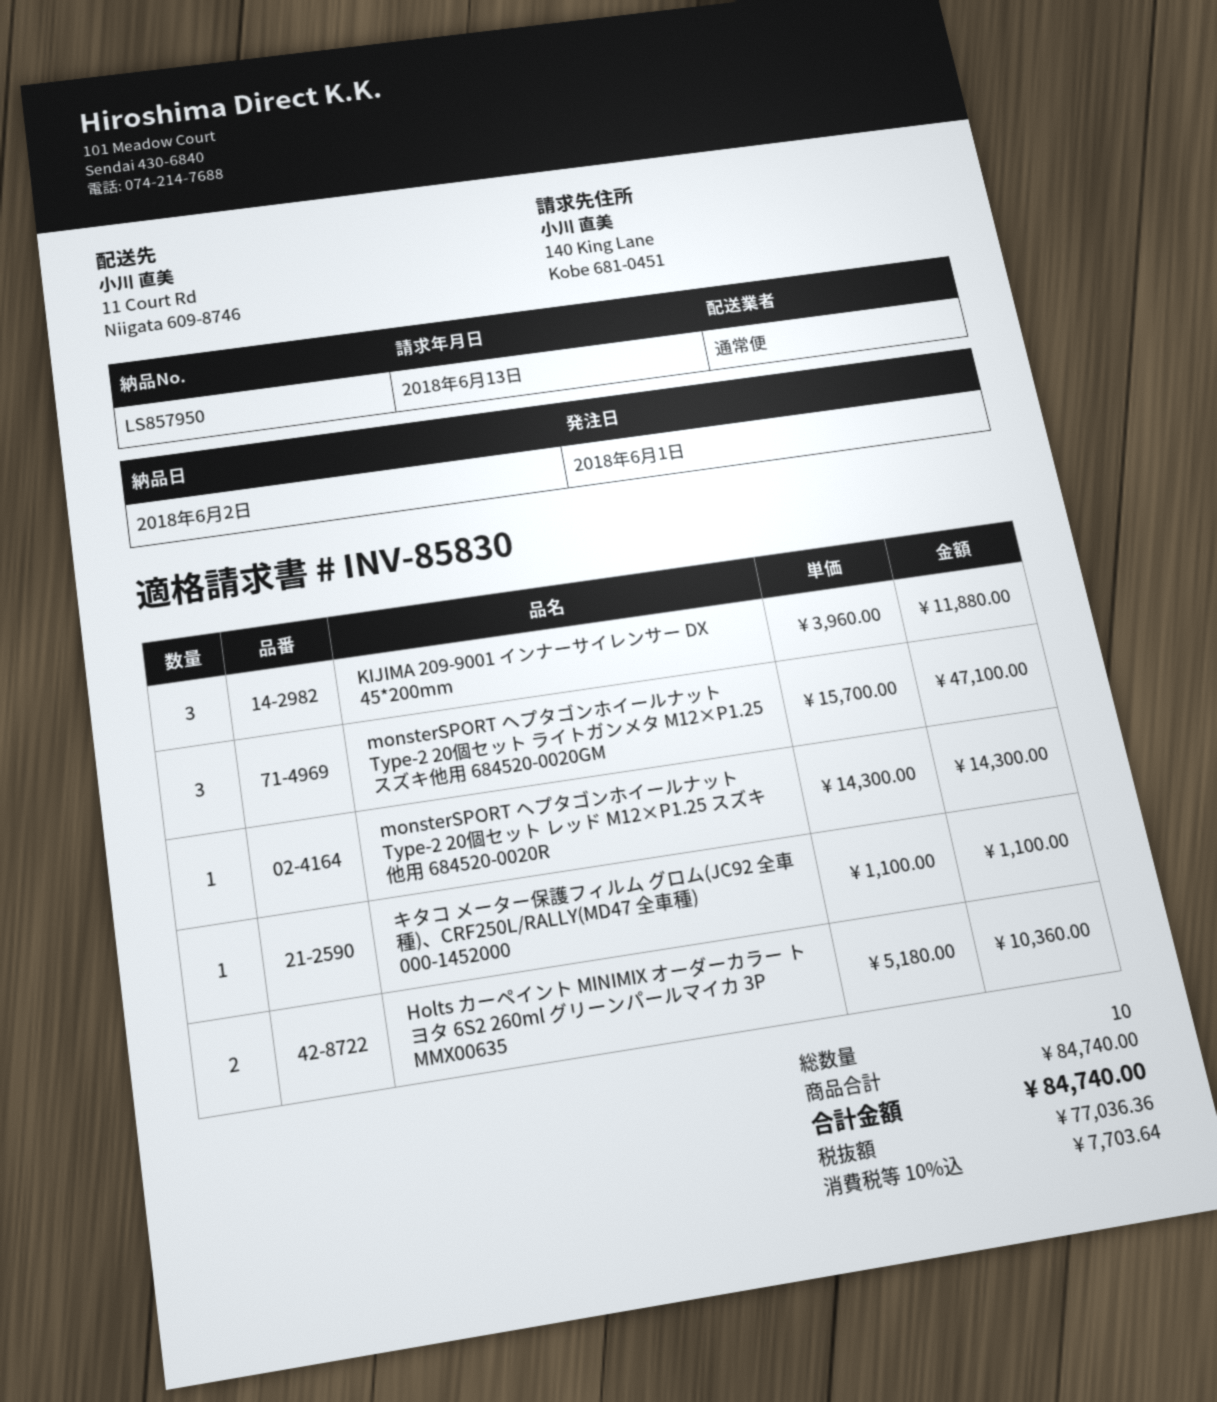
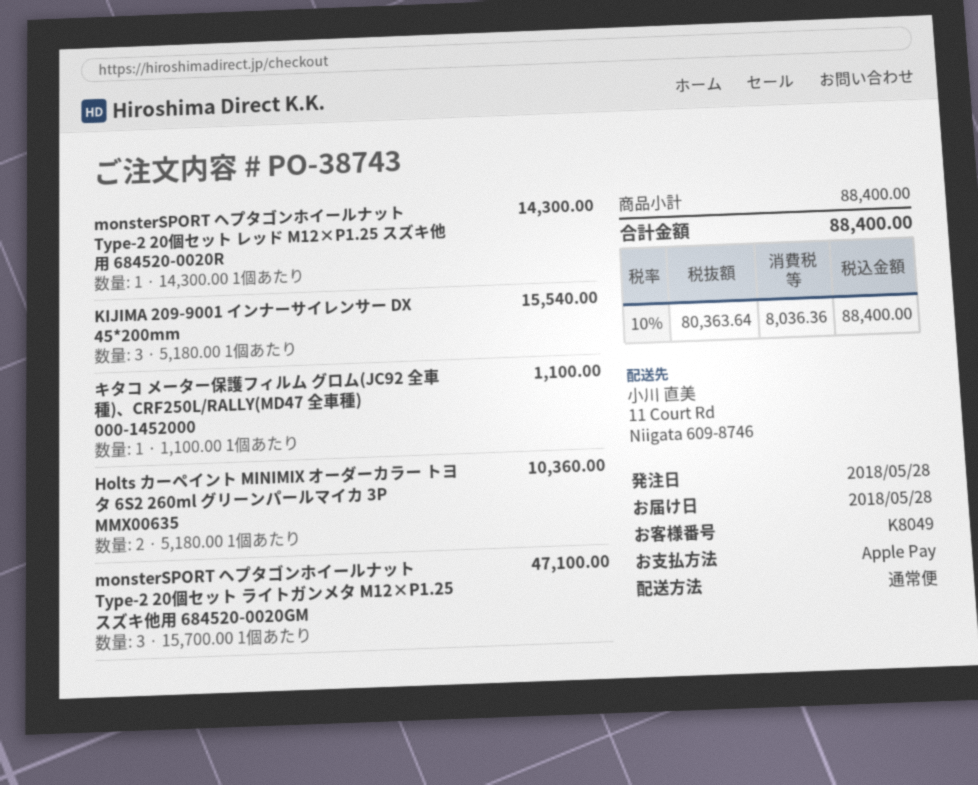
order date: 2018-06-01 -> 2018-05-28
delivery date: 2018-06-02 -> 2018-05-28
KIJIMA 209-9001 インナーサイレンサー DX 45*200mm: 3 x 3960.00 = 11880.00 -> 3 x 5180.00 = 15540.00
subtotal: 84740.00 -> 88400.00
net: 77036.36 -> 80363.64
tax: 10% = 7703.64 -> 10% = 8036.36
total: 84740.00 -> 88400.00

